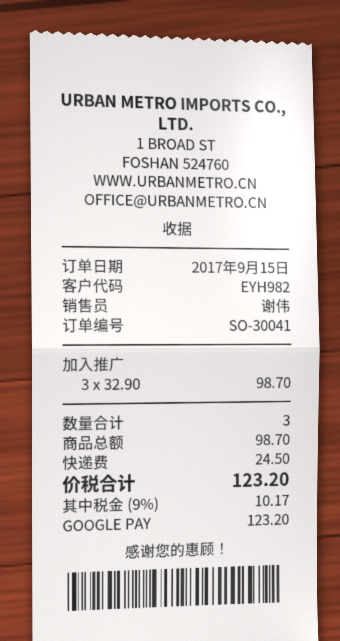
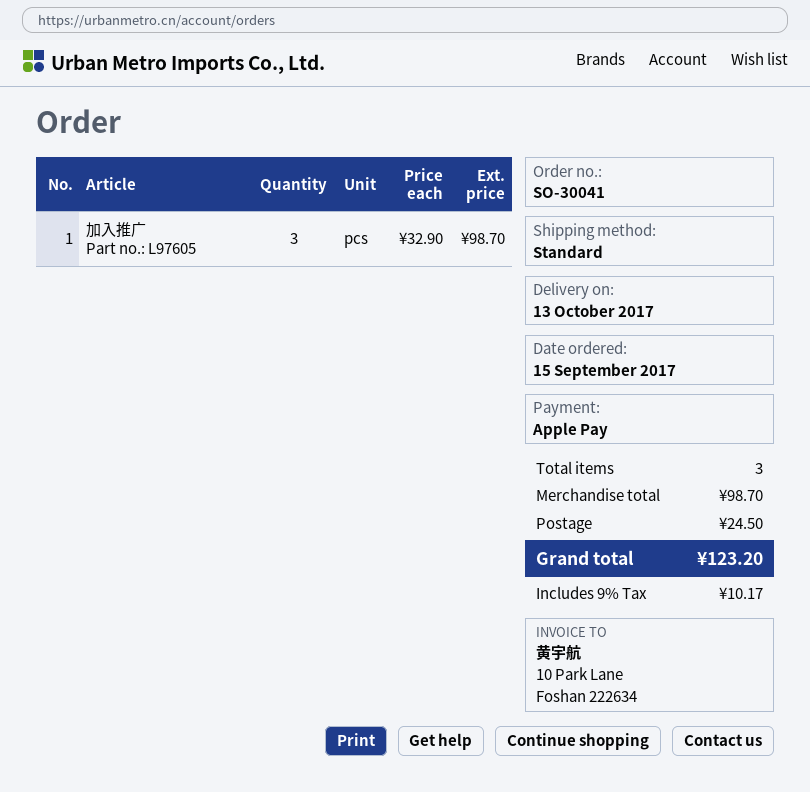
payment method: Google Pay -> Apple Pay

